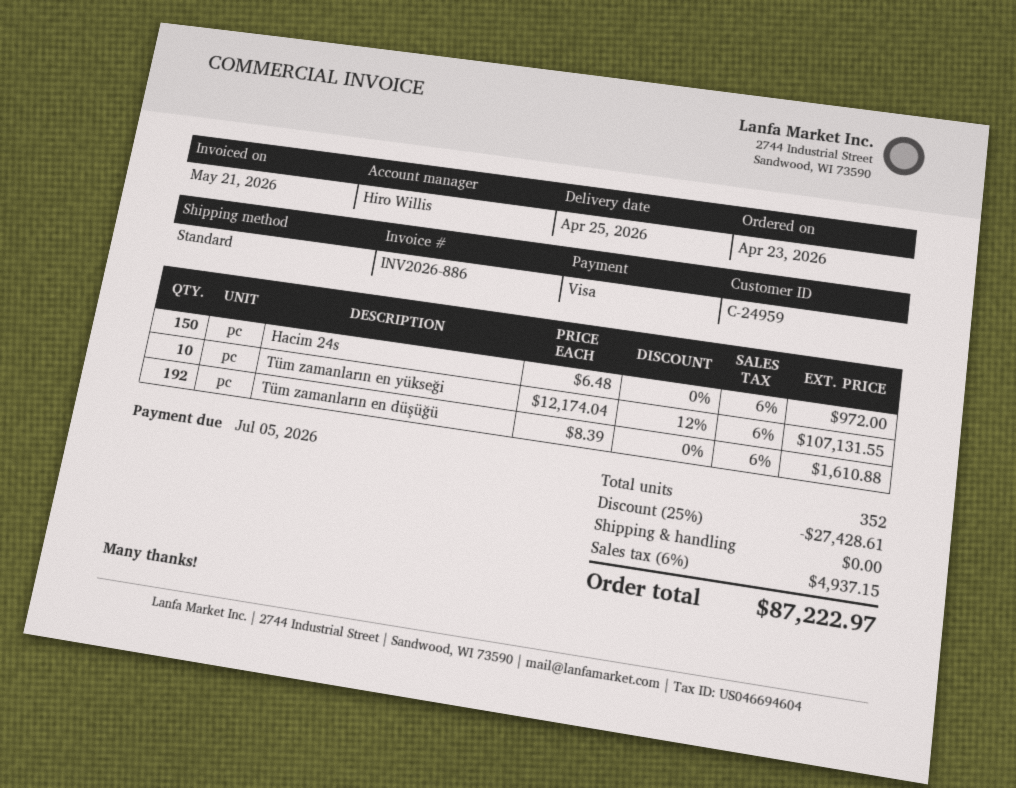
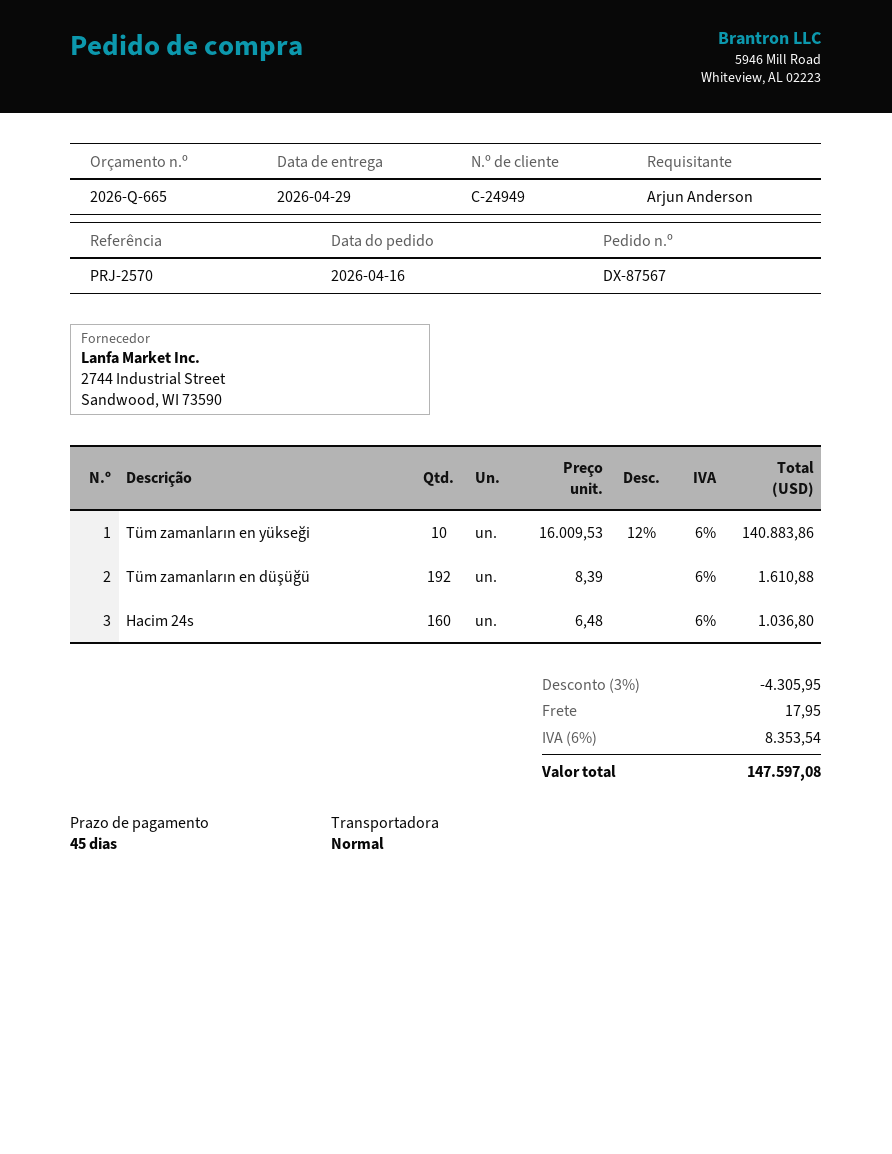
order date: 2026-04-23 -> 2026-04-16
delivery date: 2026-04-25 -> 2026-04-29
customer number: C-24959 -> C-24949
Hacim 24s: 150 x 6.48 = 972.00 -> 160 x 6.48 = 1036.80
Tüm zamanların en yükseği: 10 x 12174.04 - 12% = 107131.55 -> 10 x 16009.53 - 12% = 140883.86
discount: 25% = 27428.61 -> 3% = 4305.95
shipping: 0.00 -> 17.95
tax: 6% = 4937.15 -> 6% = 8353.54
total: 87222.97 -> 147597.08

